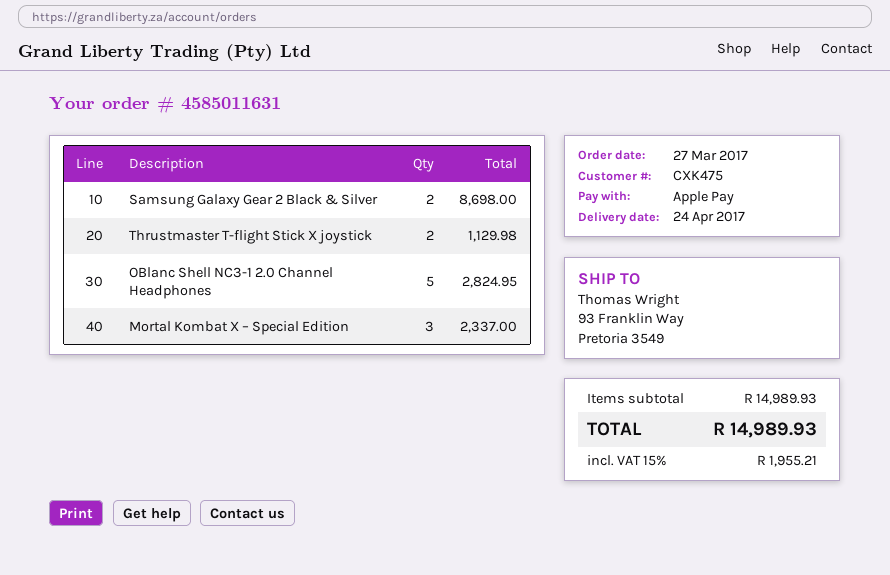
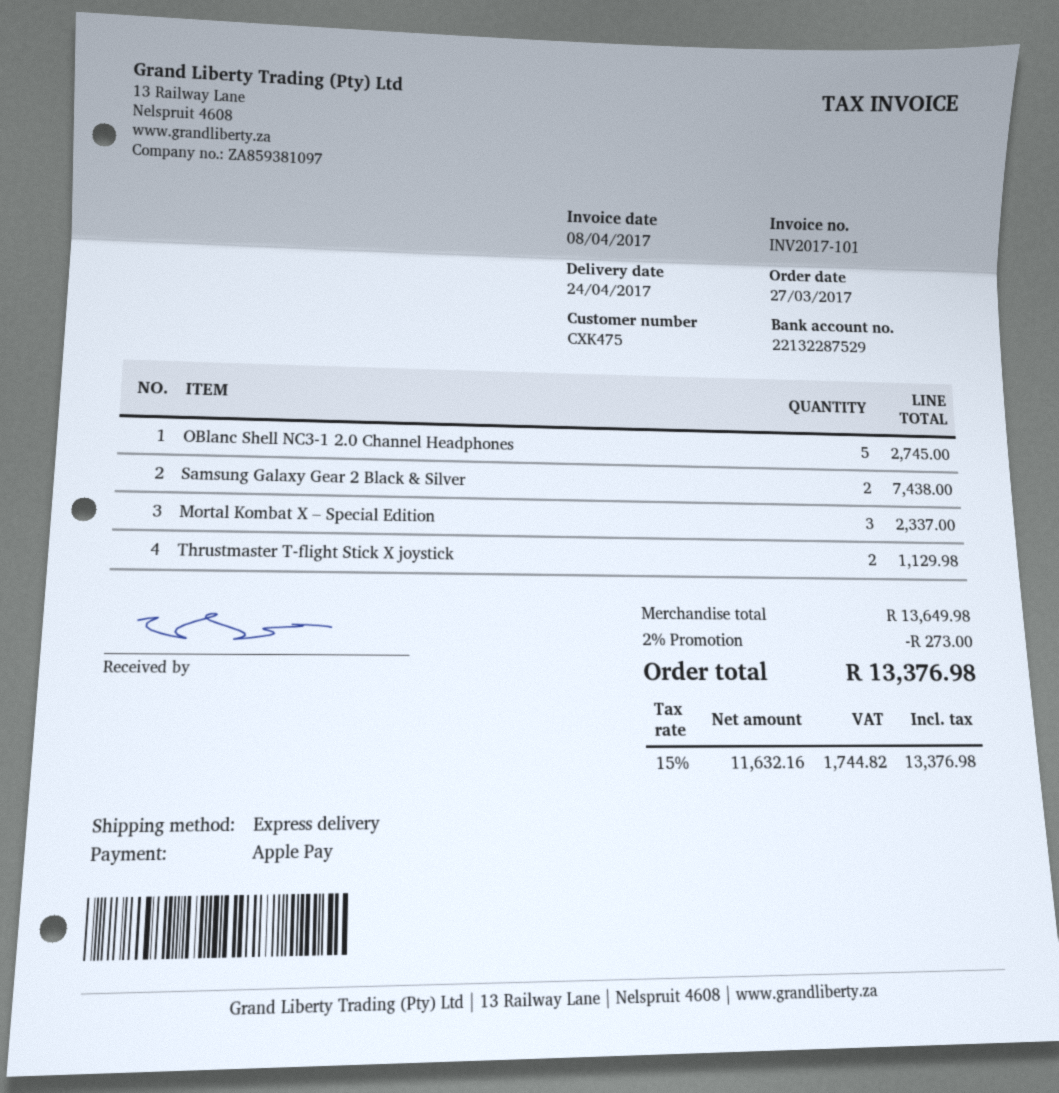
Samsung Galaxy Gear 2 Black & Silver: 2 for 8698.00 -> 2 for 7438.00
OBlanc Shell NC3-1 2.0 Channel Headphones: 5 for 2824.95 -> 5 for 2745.00
subtotal: 14989.93 -> 13649.98
discount: none -> 2% = 273.00
tax: 15% = 1955.21 -> 15% = 1744.82
total: 14989.93 -> 13376.98

